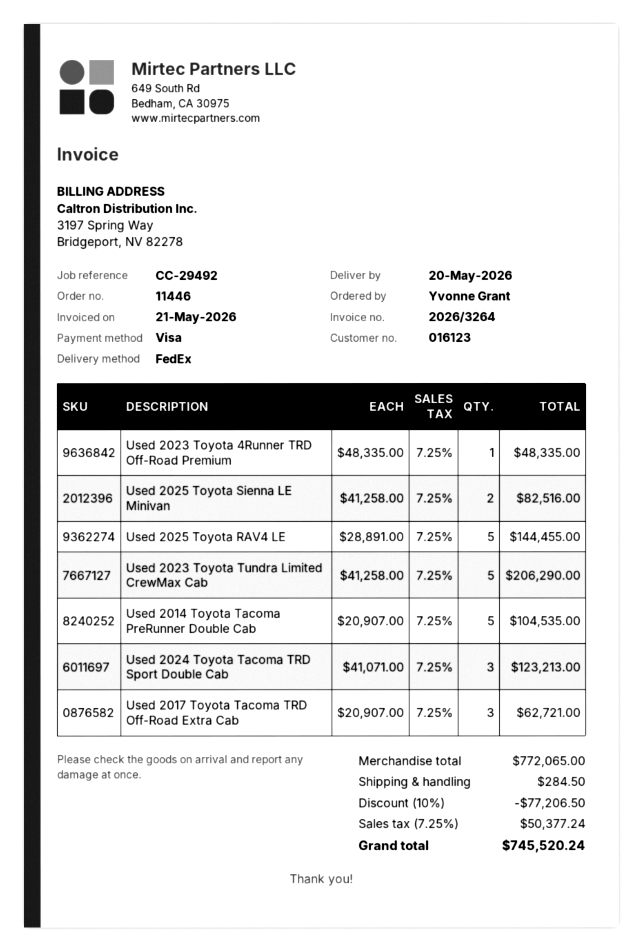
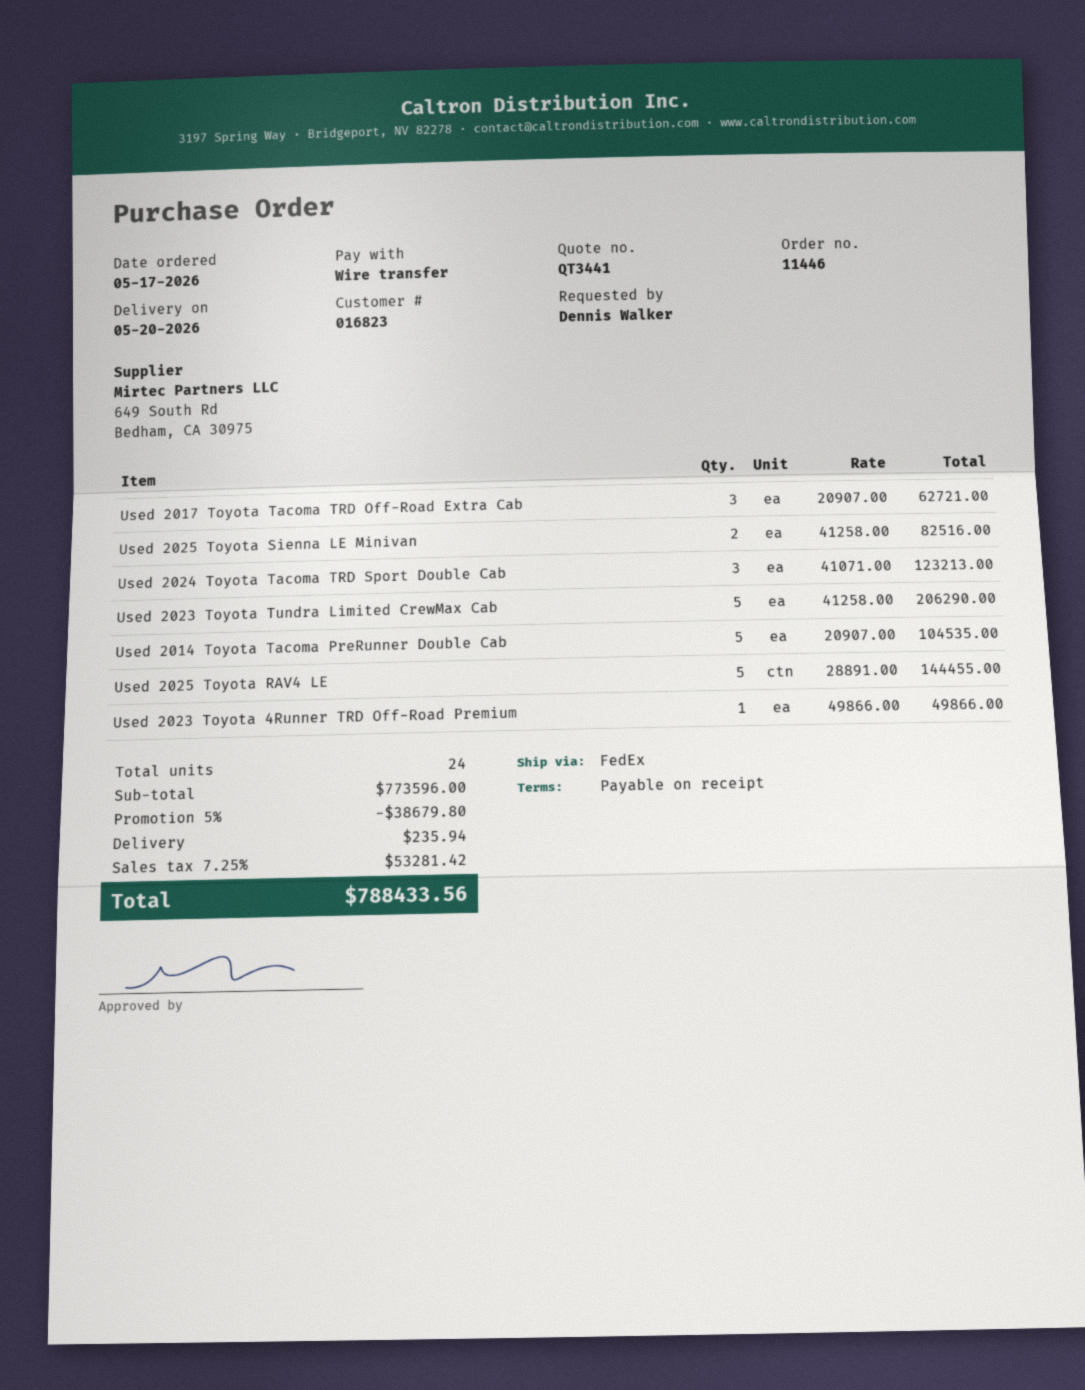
customer number: 016123 -> 016823
ordered by: Yvonne Grant -> Dennis Walker
payment method: Visa -> bank transfer
Used 2023 Toyota 4Runner TRD Off-Road Premium: 1 x 48335.00 = 48335.00 -> 1 x 49866.00 = 49866.00
subtotal: 772065.00 -> 773596.00
discount: 10% = 77206.50 -> 5% = 38679.80
shipping: 284.50 -> 235.94
tax: 7.25% = 50377.24 -> 7.25% = 53281.42
total: 745520.24 -> 788433.56

